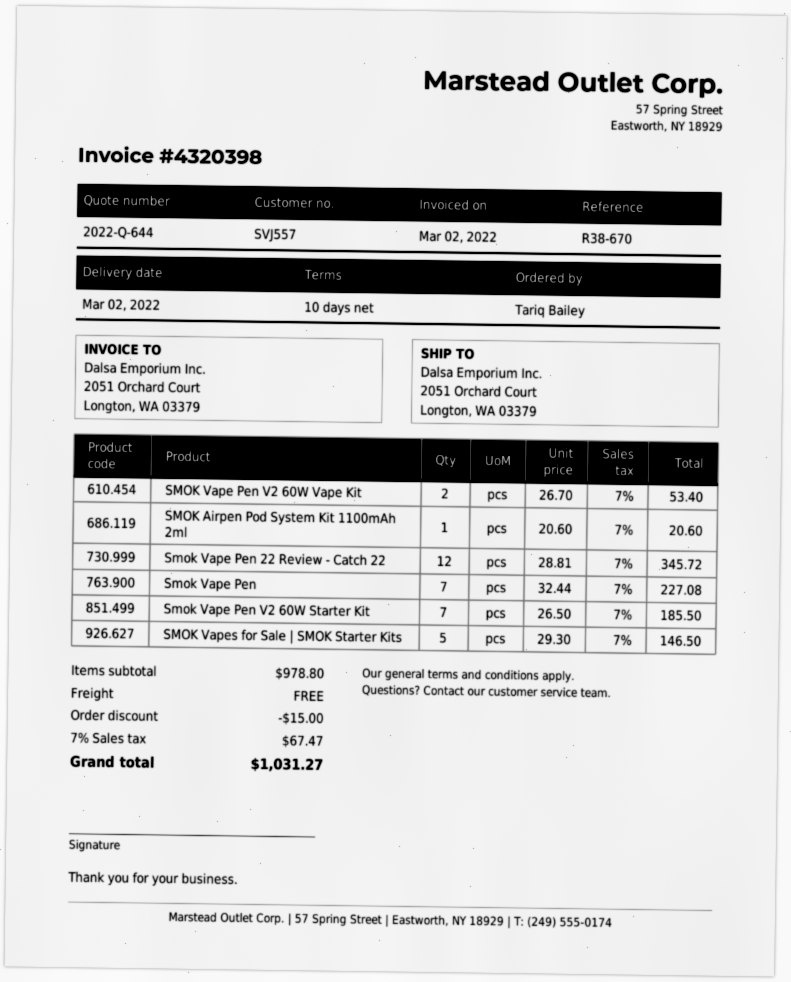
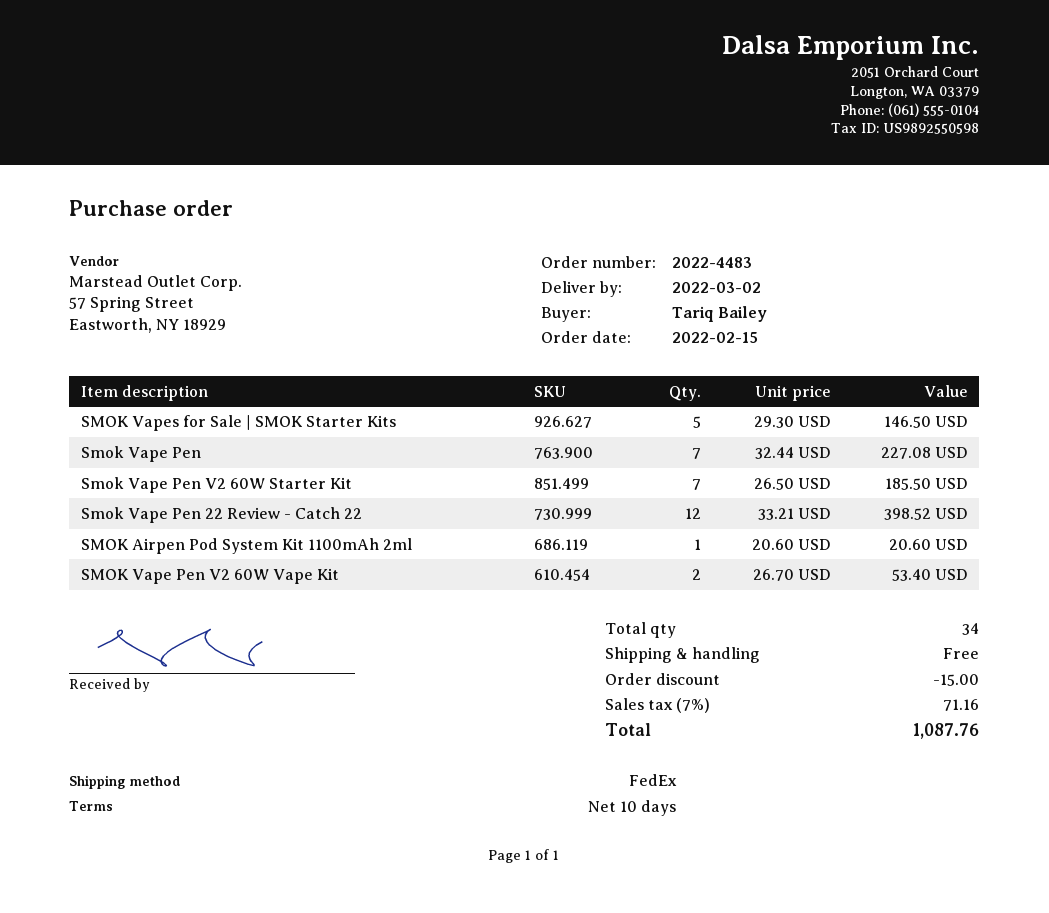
Smok Vape Pen 22 Review - Catch 22: 12 x 28.81 = 345.72 -> 12 x 33.21 = 398.52
tax: 7% = 67.47 -> 7% = 71.16
total: 1031.27 -> 1087.76

